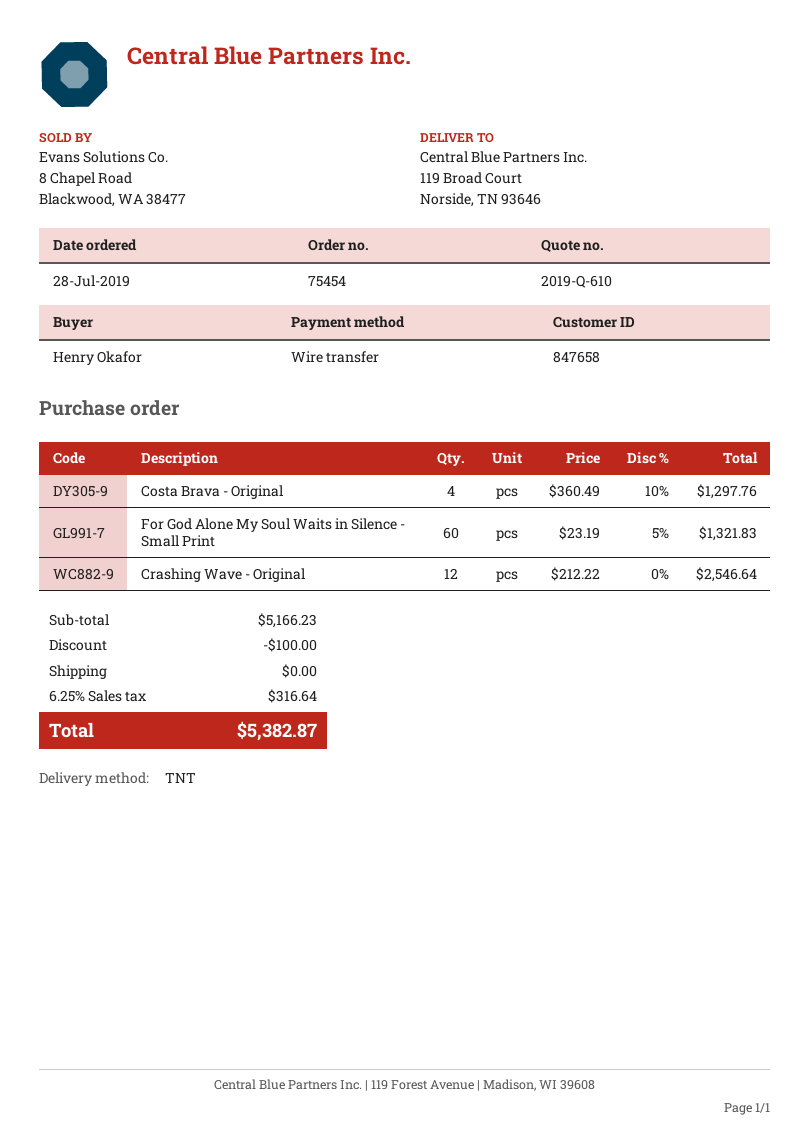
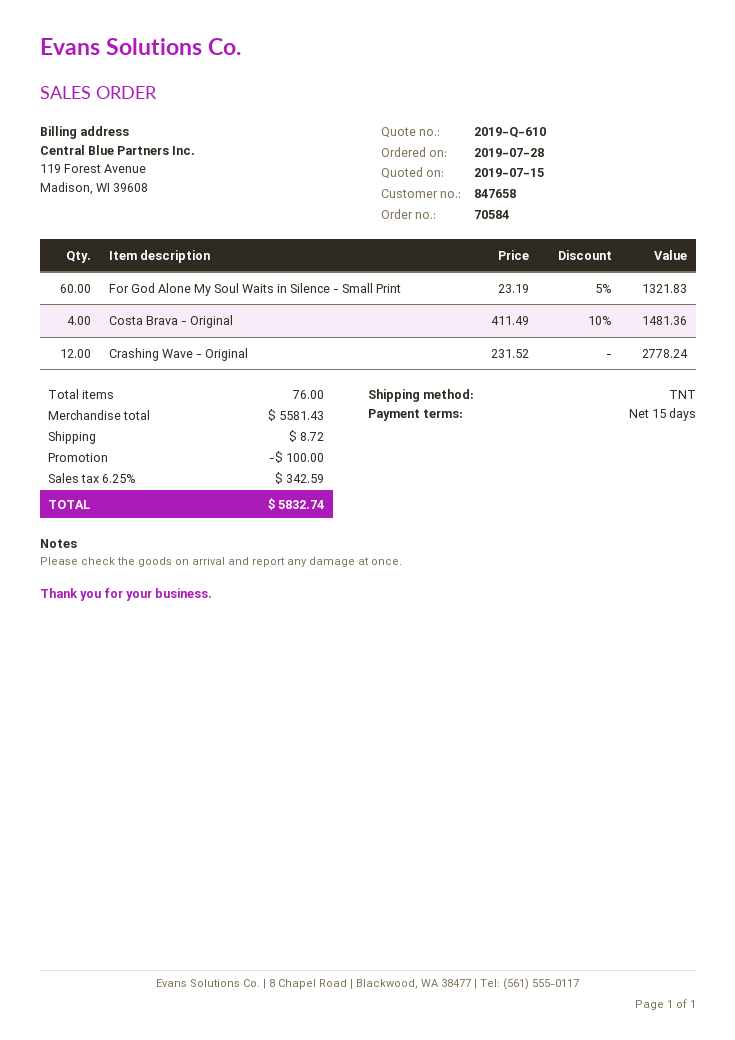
order number: 75454 -> 70584
Costa Brava - Original: 4 x 360.49 - 10% = 1297.76 -> 4 x 411.49 - 10% = 1481.36
Crashing Wave - Original: 12 x 212.22 = 2546.64 -> 12 x 231.52 = 2778.24
subtotal: 5166.23 -> 5581.43
shipping: 0.00 -> 8.72
tax: 6.25% = 316.64 -> 6.25% = 342.59
total: 5382.87 -> 5832.74

